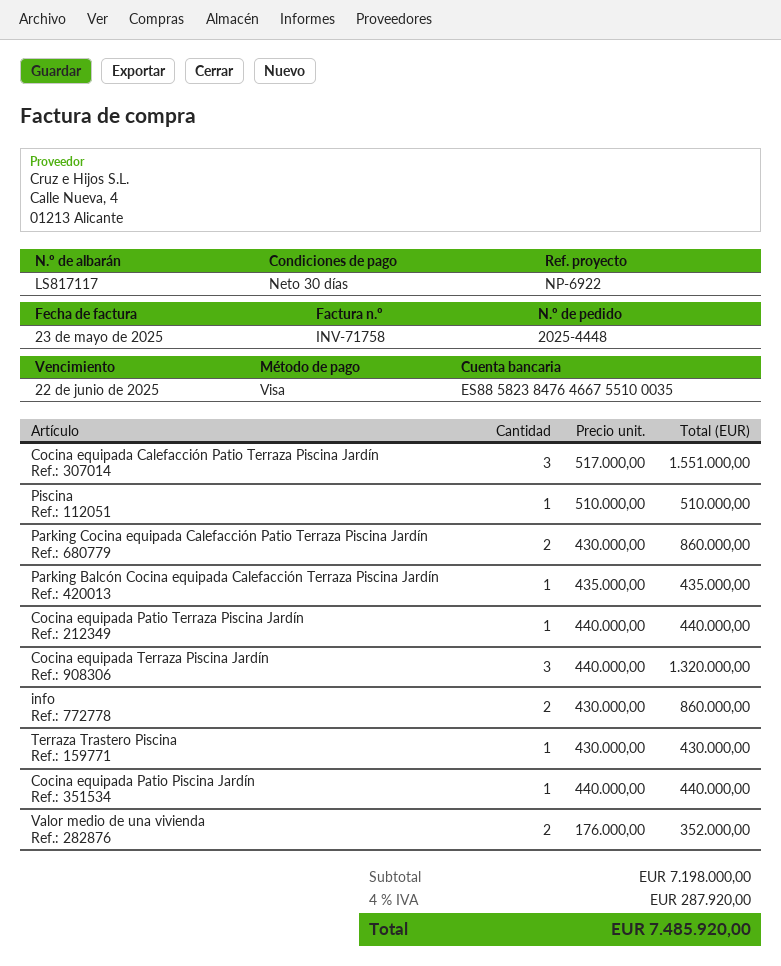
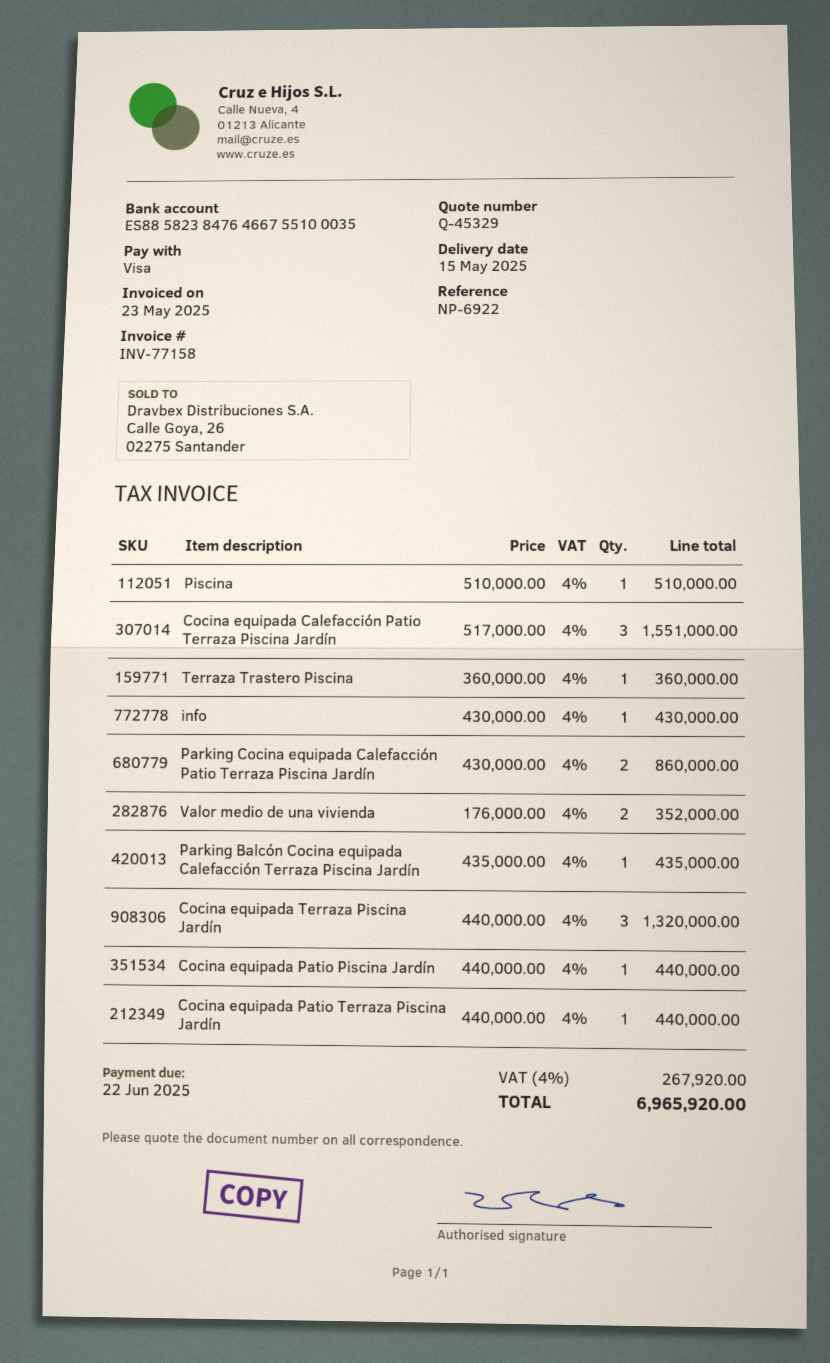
invoice number: INV-71758 -> INV-77158
info: 2 x 430000.00 = 860000.00 -> 1 x 430000.00 = 430000.00
Terraza Trastero Piscina: 1 x 430000.00 = 430000.00 -> 1 x 360000.00 = 360000.00
tax: 4% = 287920.00 -> 4% = 267920.00
total: 7485920.00 -> 6965920.00

